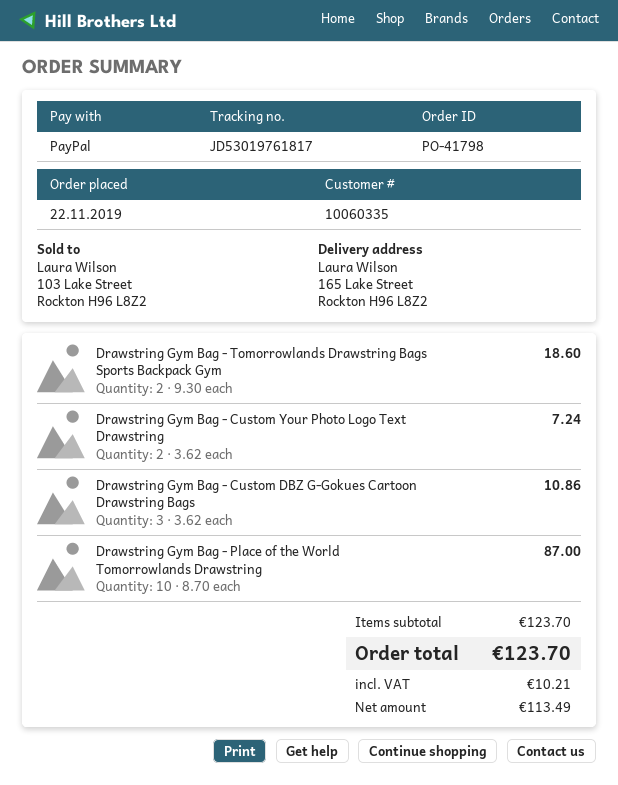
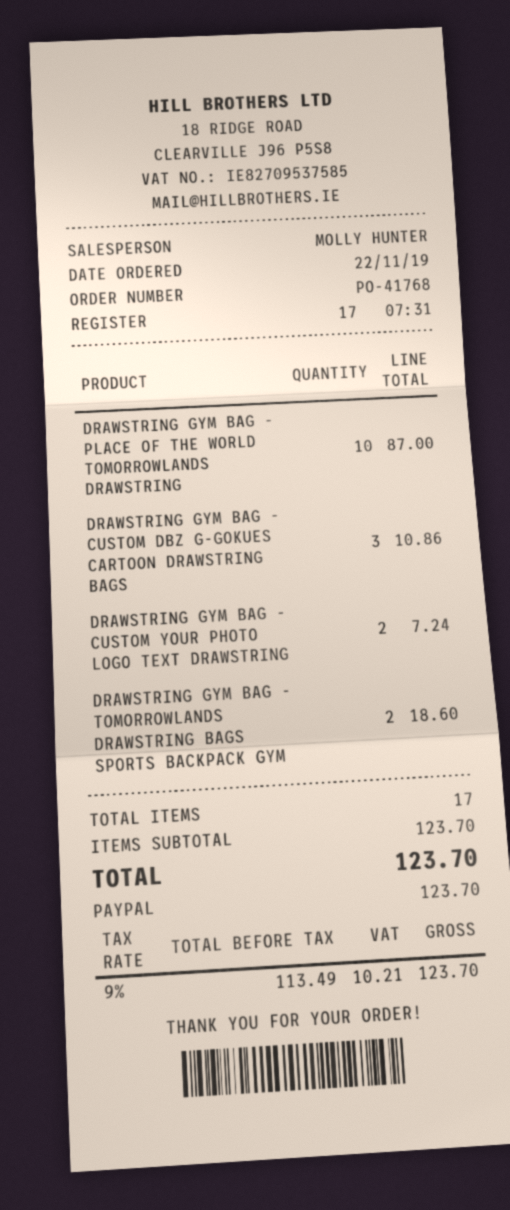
order number: PO-41798 -> PO-41768

